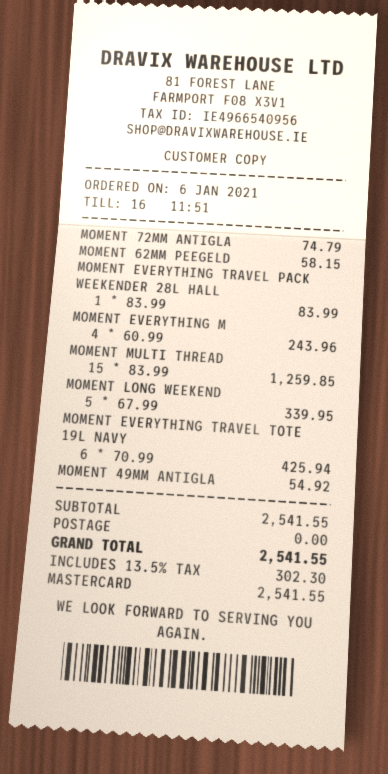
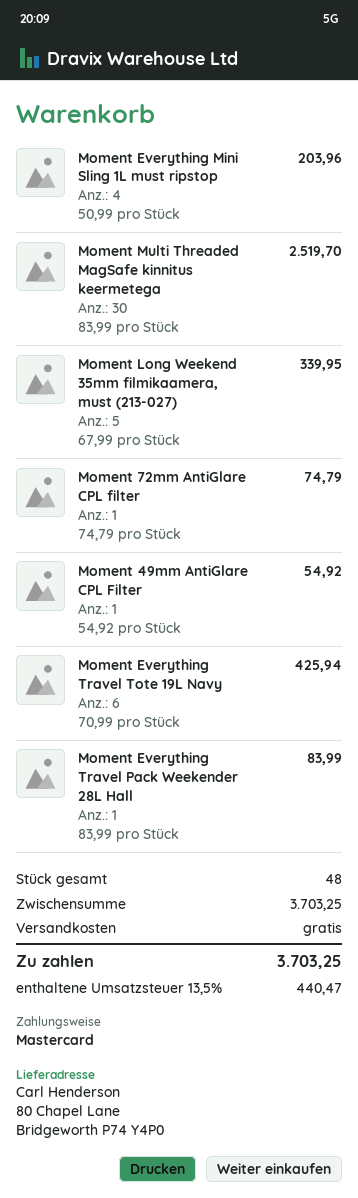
MOMENT 62MM PEEGELD: 1 x 58.15 = 58.15 -> none
MOMENT EVERYTHING M: 4 x 60.99 = 243.96 -> 4 x 50.99 = 203.96
MOMENT MULTI THREAD: 15 x 83.99 = 1259.85 -> 30 x 83.99 = 2519.70
subtotal: 2541.55 -> 3703.25
tax: 13.5% = 302.30 -> 13.5% = 440.47
total: 2541.55 -> 3703.25

